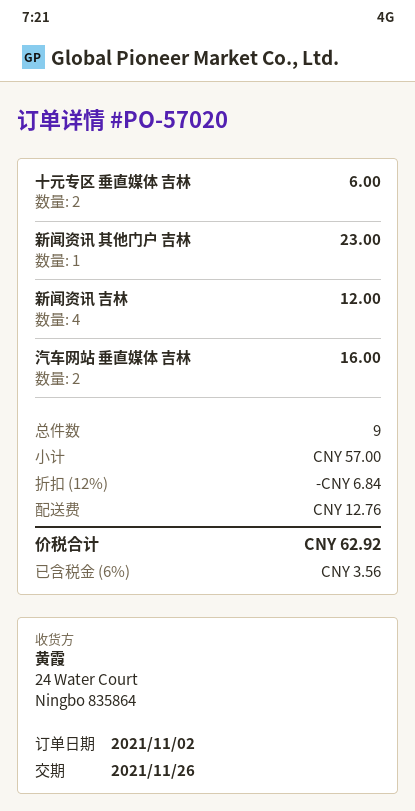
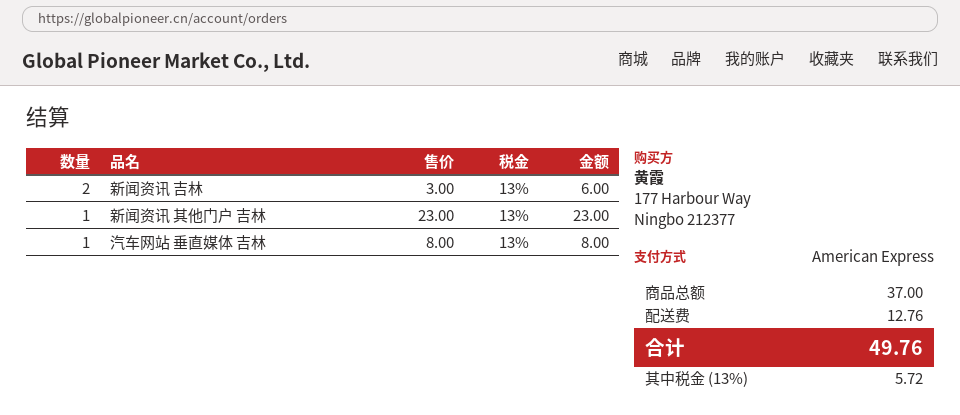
十元专区 垂直媒体 吉林: 2 for 6.00 -> none
新闻资讯 吉林: 4 for 12.00 -> 2 for 6.00
汽车网站 垂直媒体 吉林: 2 for 16.00 -> 1 for 8.00
subtotal: 57.00 -> 37.00
discount: 12% = 6.84 -> none
tax: 6% = 3.56 -> 13% = 5.72
total: 62.92 -> 49.76

